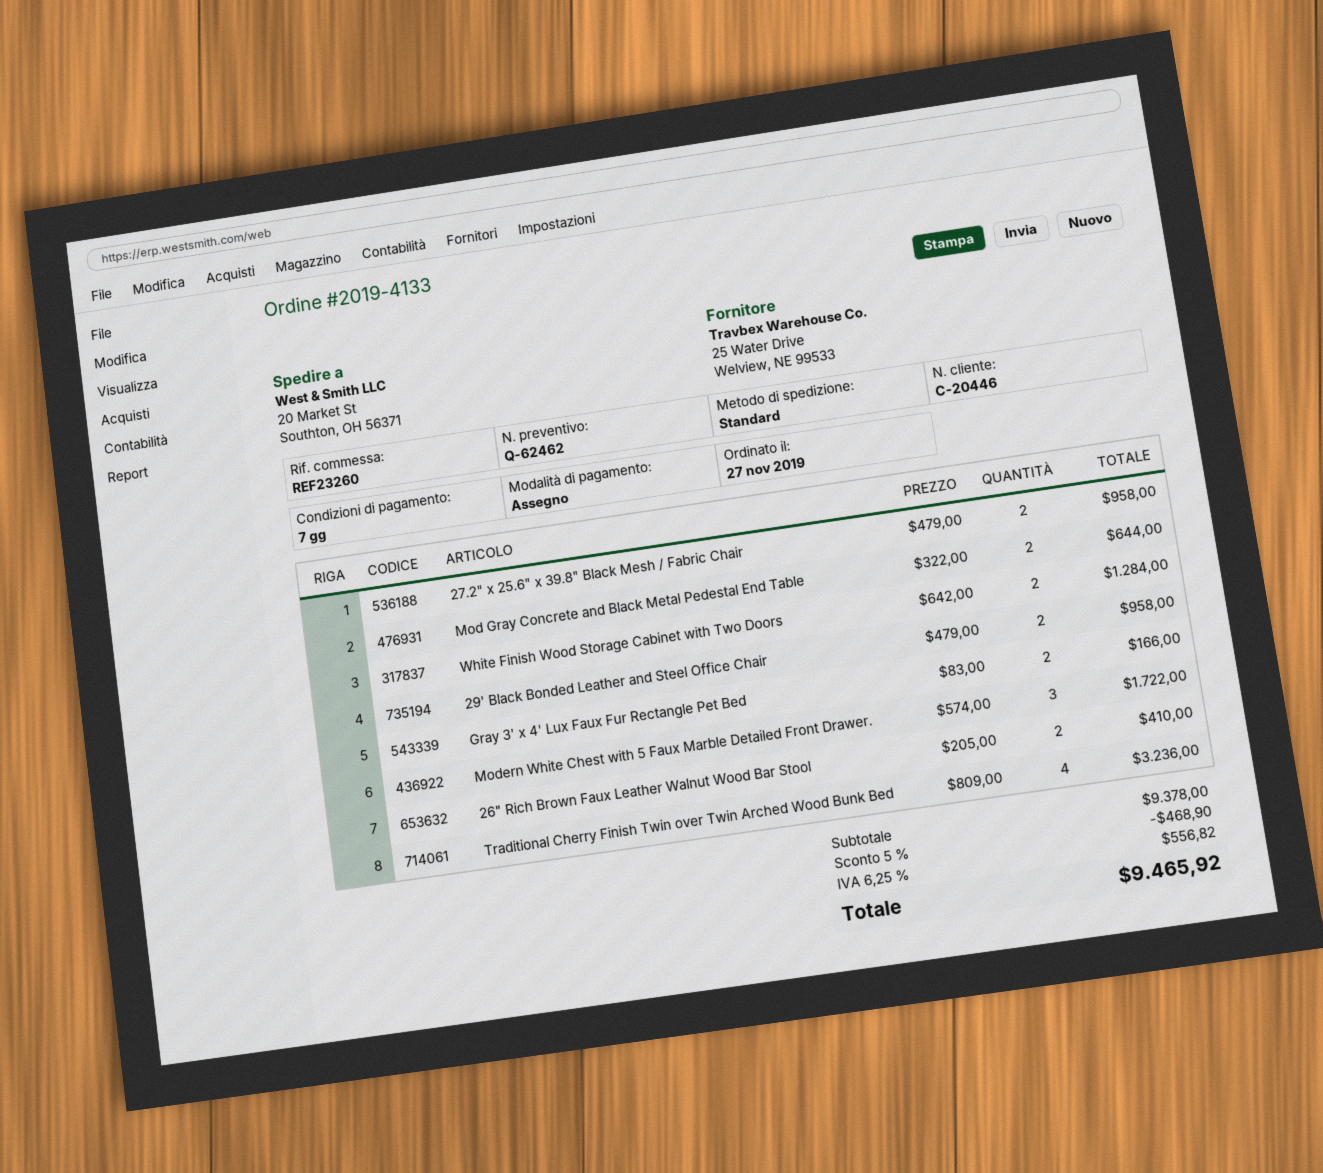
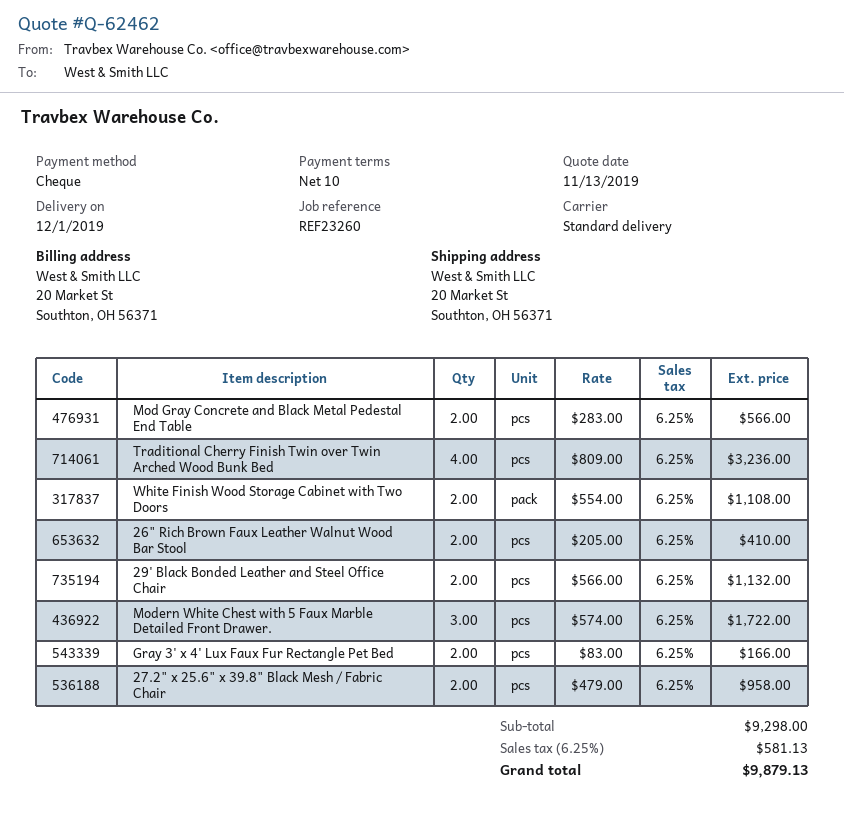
payment terms: 7 days -> 10 days
Mod Gray Concrete and Black Metal Pedestal End Table: 2 x 322.00 = 644.00 -> 2 x 283.00 = 566.00
White Finish Wood Storage Cabinet with Two Doors: 2 x 642.00 = 1284.00 -> 2 x 554.00 = 1108.00
29' Black Bonded Leather and Steel Office Chair: 2 x 479.00 = 958.00 -> 2 x 566.00 = 1132.00
subtotal: 9378.00 -> 9298.00
discount: 5% = 468.90 -> none
tax: 6.25% = 556.82 -> 6.25% = 581.13
total: 9465.92 -> 9879.13

